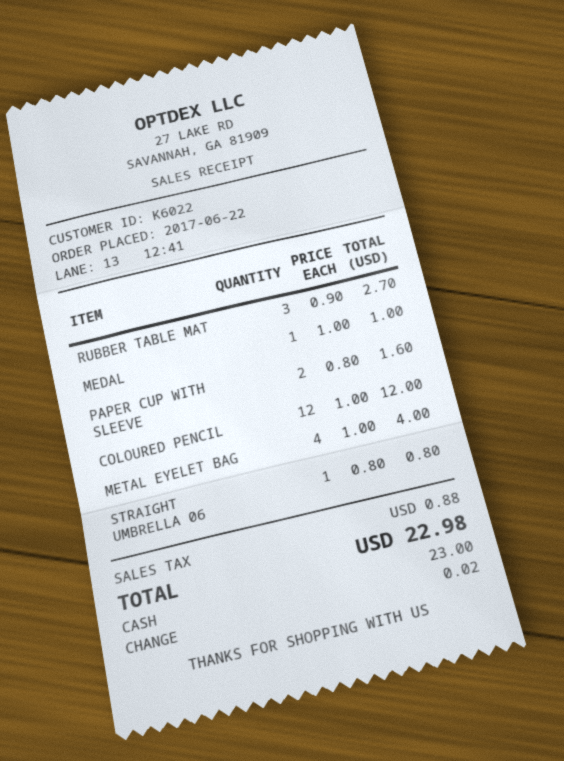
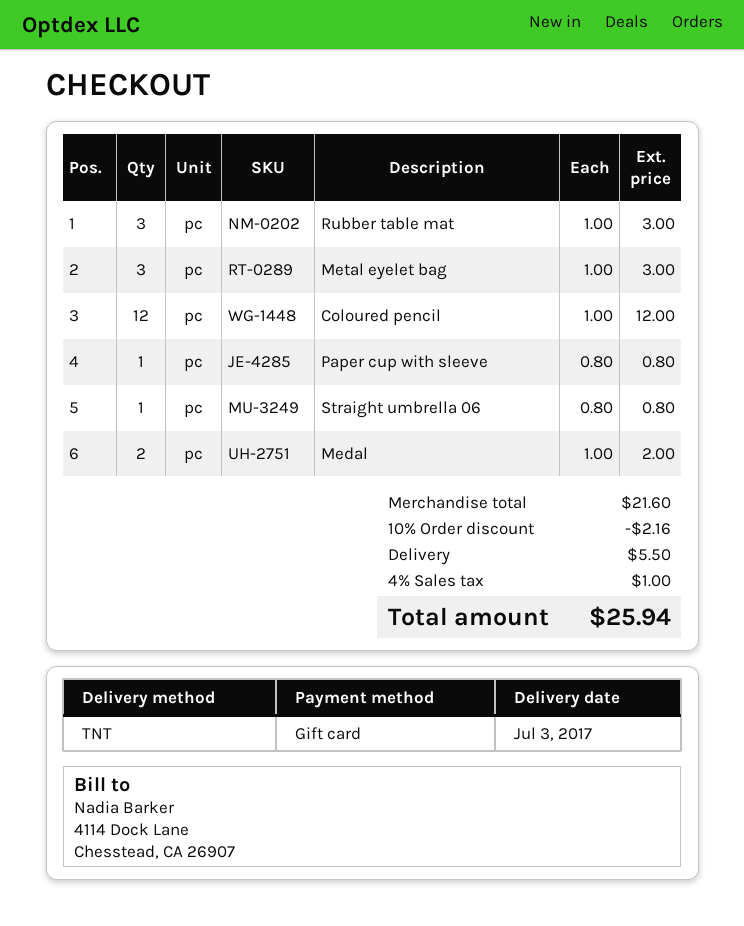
payment method: cash -> gift card
RUBBER TABLE MAT: 3 x 0.90 = 2.70 -> 3 x 1.00 = 3.00
MEDAL: 1 x 1.00 = 1.00 -> 2 x 1.00 = 2.00
PAPER CUP WITH SLEEVE: 2 x 0.80 = 1.60 -> 1 x 0.80 = 0.80
METAL EYELET BAG: 4 x 1.00 = 4.00 -> 3 x 1.00 = 3.00
discount: none -> 10% = 2.16
shipping: none -> 5.50
tax: 0.88 -> 1.00
total: 22.98 -> 25.94

